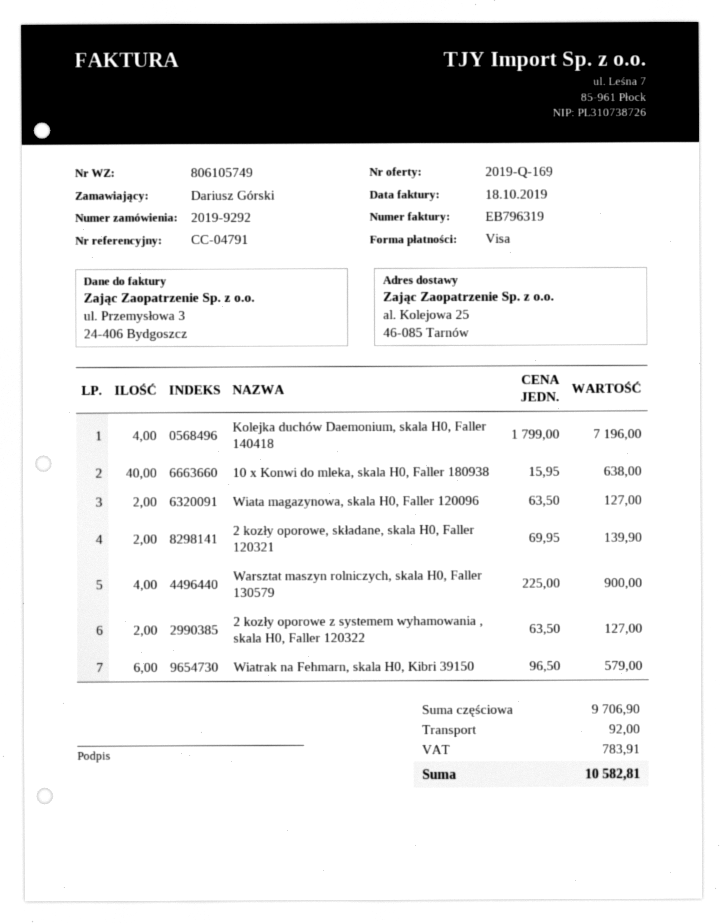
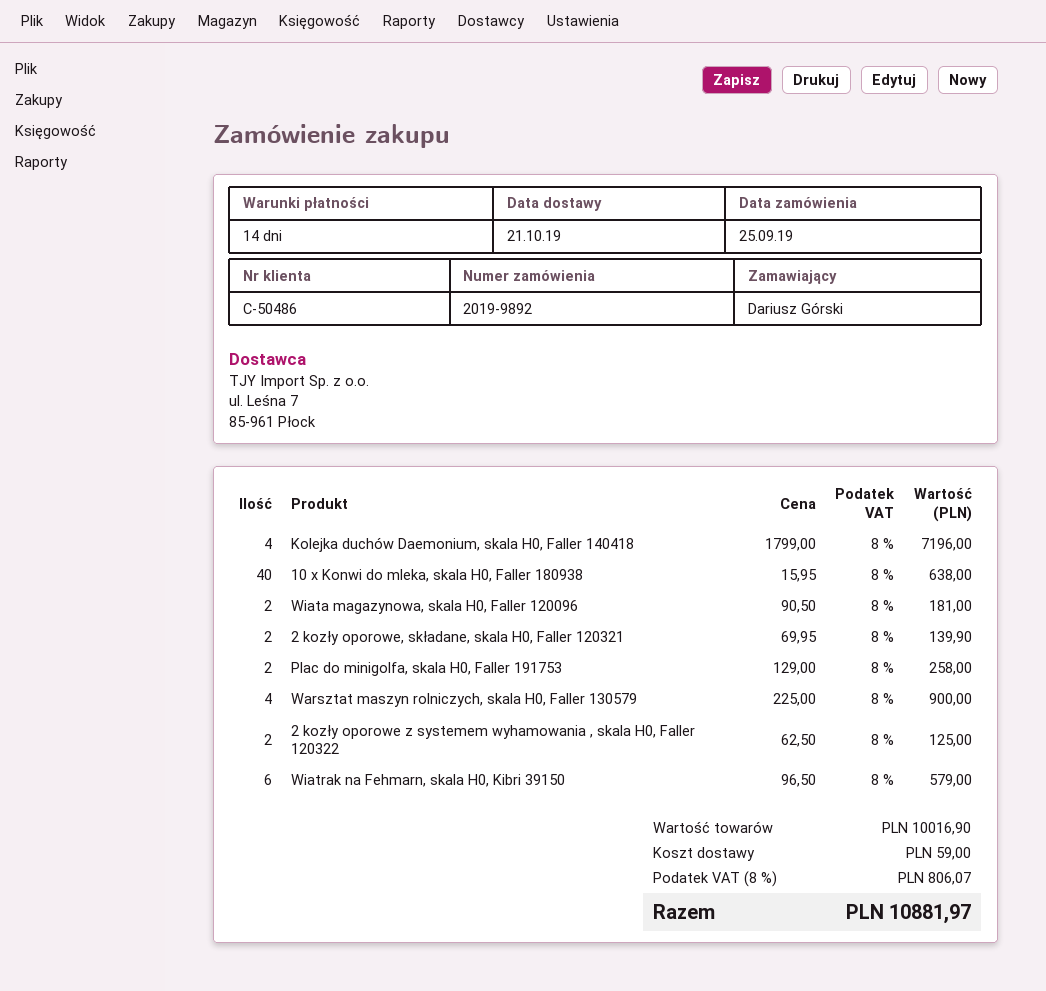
order number: 2019-9292 -> 2019-9892
Wiata magazynowa, skala H0, Faller 120096: 2 x 63.50 = 127.00 -> 2 x 90.50 = 181.00
2 kozły oporowe z systemem wyhamowania , skala H0, Faller 120322: 2 x 63.50 = 127.00 -> 2 x 62.50 = 125.00
Plac do minigolfa, skala H0, Faller 191753: none -> 2 x 129.00 = 258.00
subtotal: 9706.90 -> 10016.90
shipping: 92.00 -> 59.00
tax: 783.91 -> 806.07
total: 10582.81 -> 10881.97

